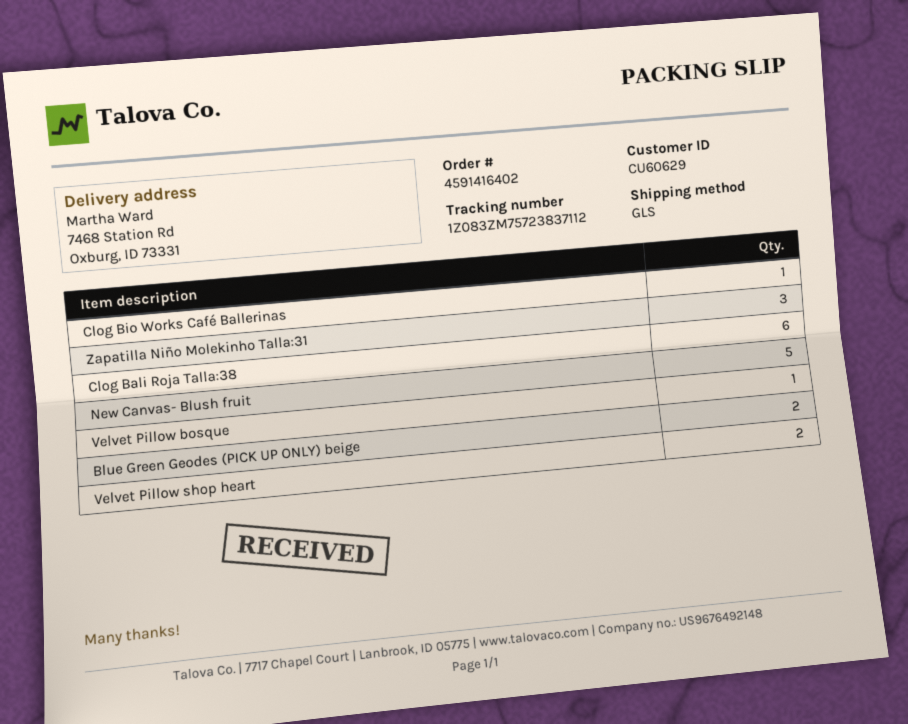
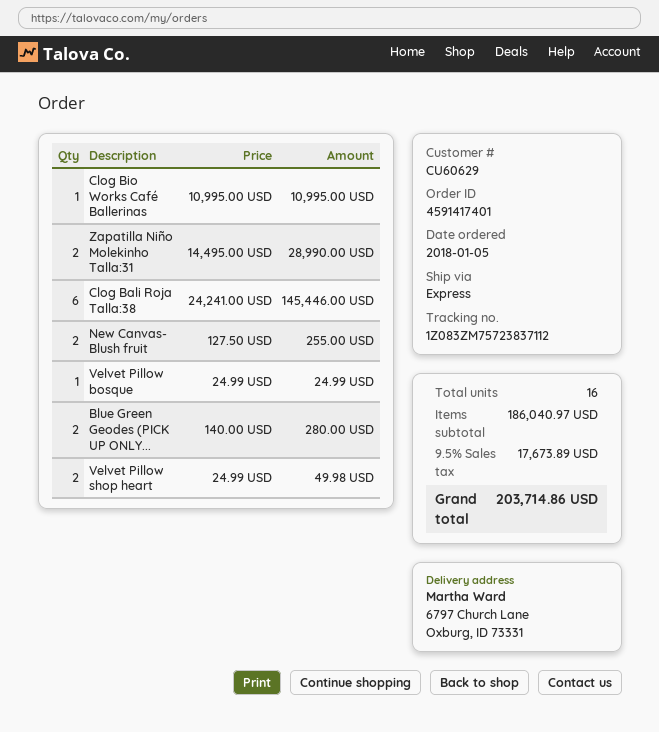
order number: 4591416402 -> 4591417401
shipping method: GLS -> express
ship to: 7468 Station Rd, Oxburg, ID 73331 -> 6797 Church Lane, Oxburg, ID 73331
Zapatilla Niño Molekinho Talla:31: 3 -> 2
New Canvas- Blush fruit: 5 -> 2

